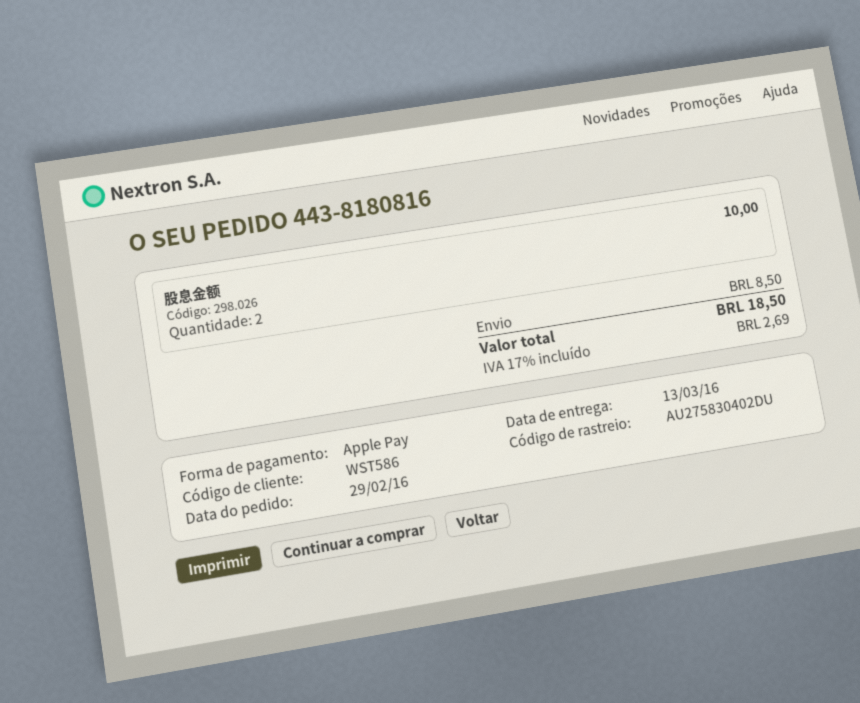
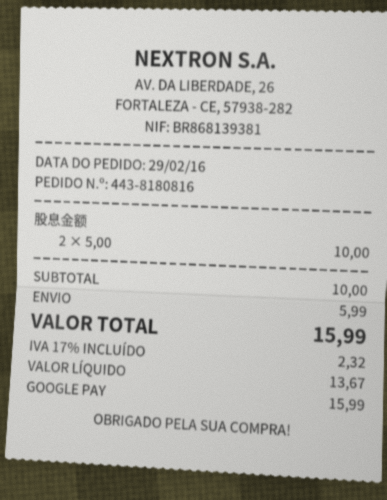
payment method: Apple Pay -> Google Pay
shipping: 8.50 -> 5.99
tax: 17% = 2.69 -> 17% = 2.32
total: 18.50 -> 15.99

